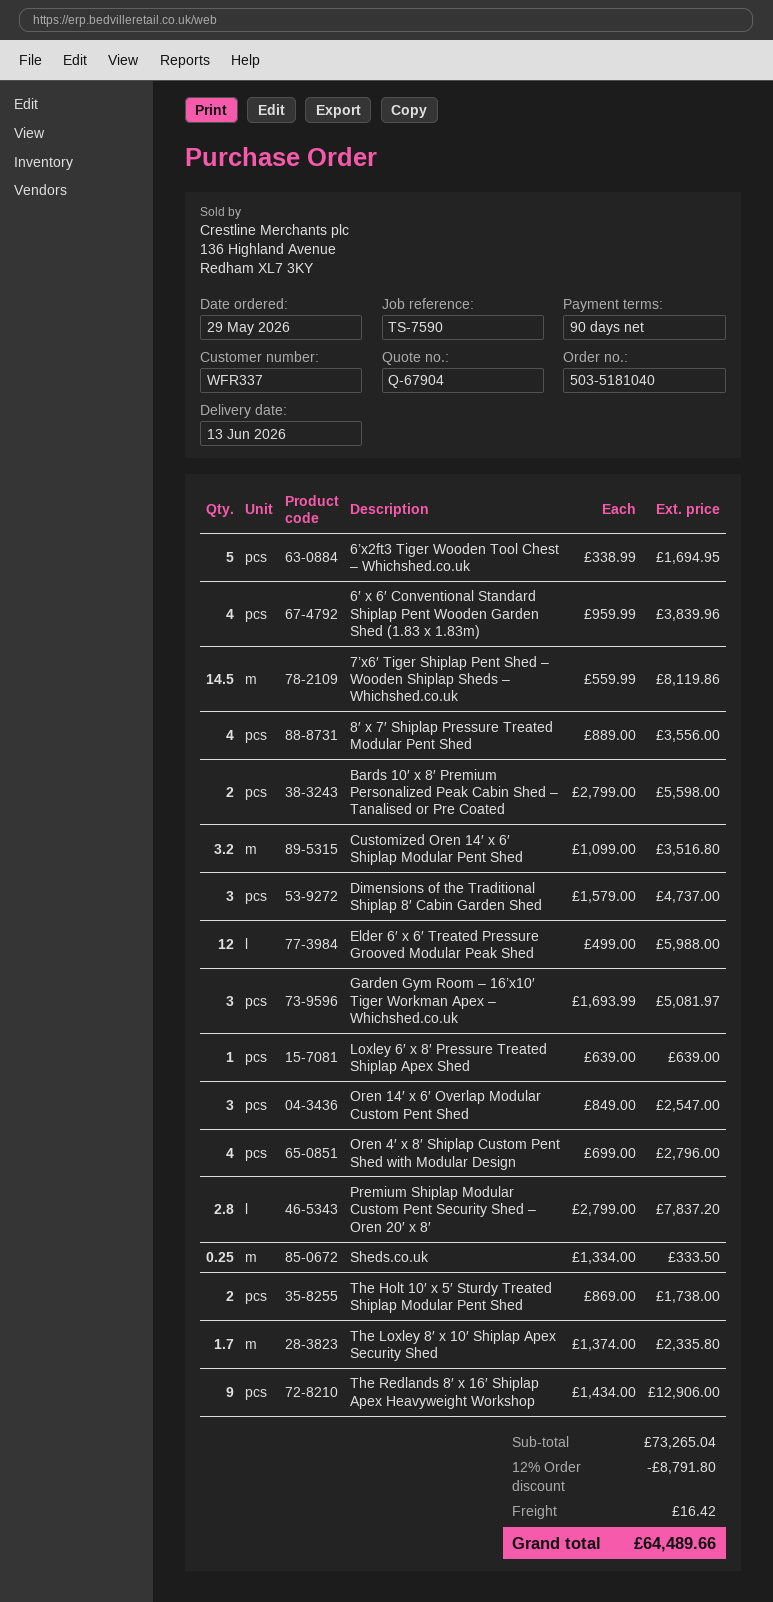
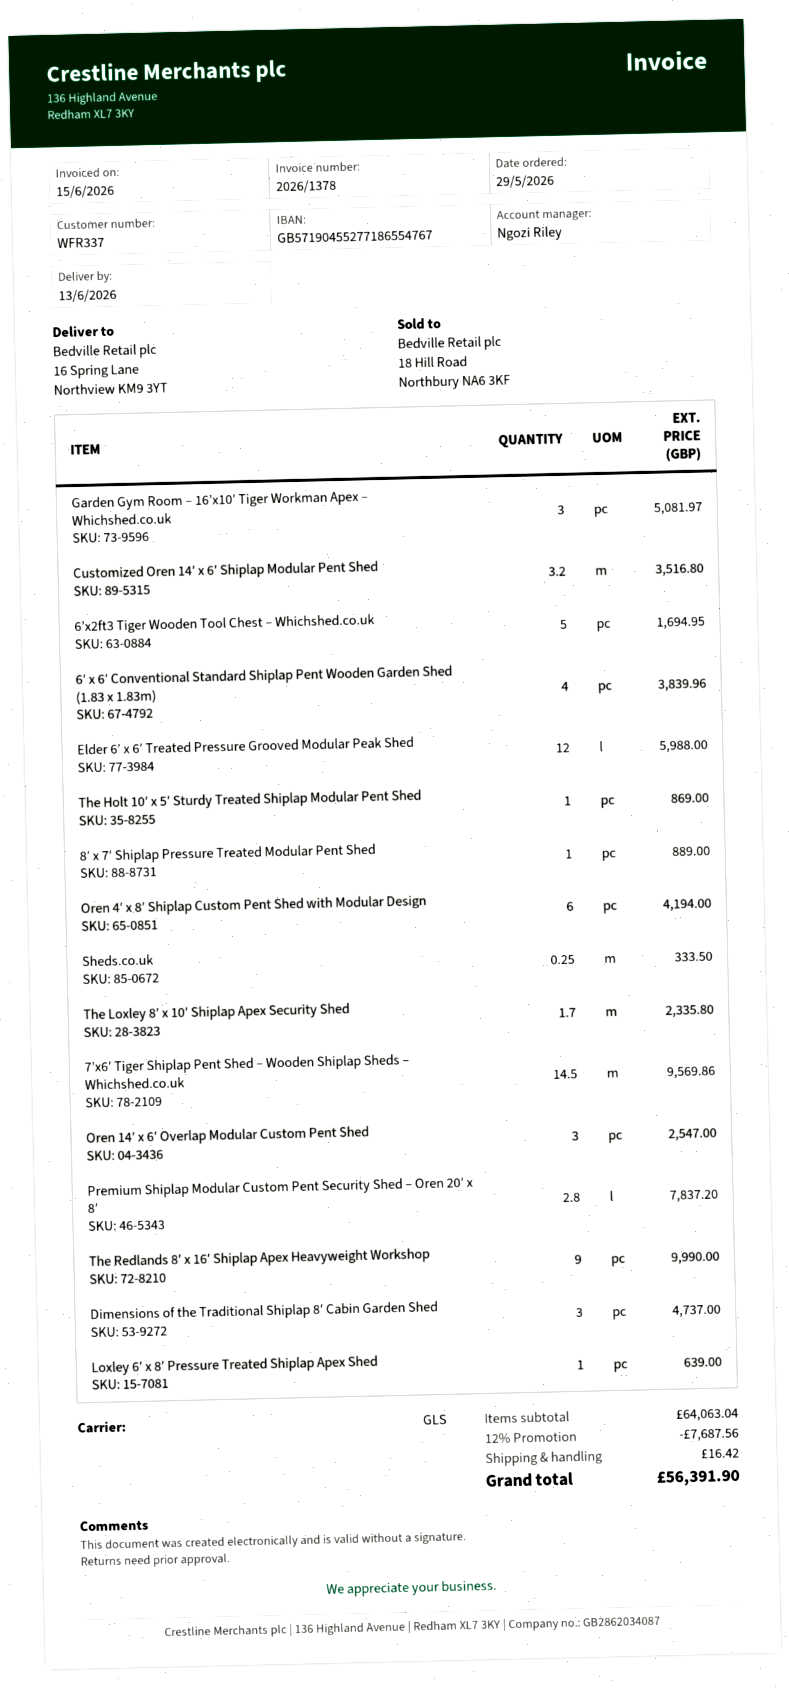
7’x6′ Tiger Shiplap Pent Shed – Wooden Shiplap Sheds – Whichshed.co.uk: 14.5 for 8119.86 -> 14.5 for 9569.86
8′ x 7′ Shiplap Pressure Treated Modular Pent Shed: 4 for 3556.00 -> 1 for 889.00
Bards 10′ x 8′ Premium Personalized Peak Cabin Shed – Tanalised or Pre Coated: 2 for 5598.00 -> none
Oren 4′ x 8′ Shiplap Custom Pent Shed with Modular Design: 4 for 2796.00 -> 6 for 4194.00
The Holt 10′ x 5′ Sturdy Treated Shiplap Modular Pent Shed: 2 for 1738.00 -> 1 for 869.00
The Redlands 8′ x 16′ Shiplap Apex Heavyweight Workshop: 9 for 12906.00 -> 9 for 9990.00
subtotal: 73265.04 -> 64063.04
discount: 12% = 8791.80 -> 12% = 7687.56
total: 64489.66 -> 56391.90

